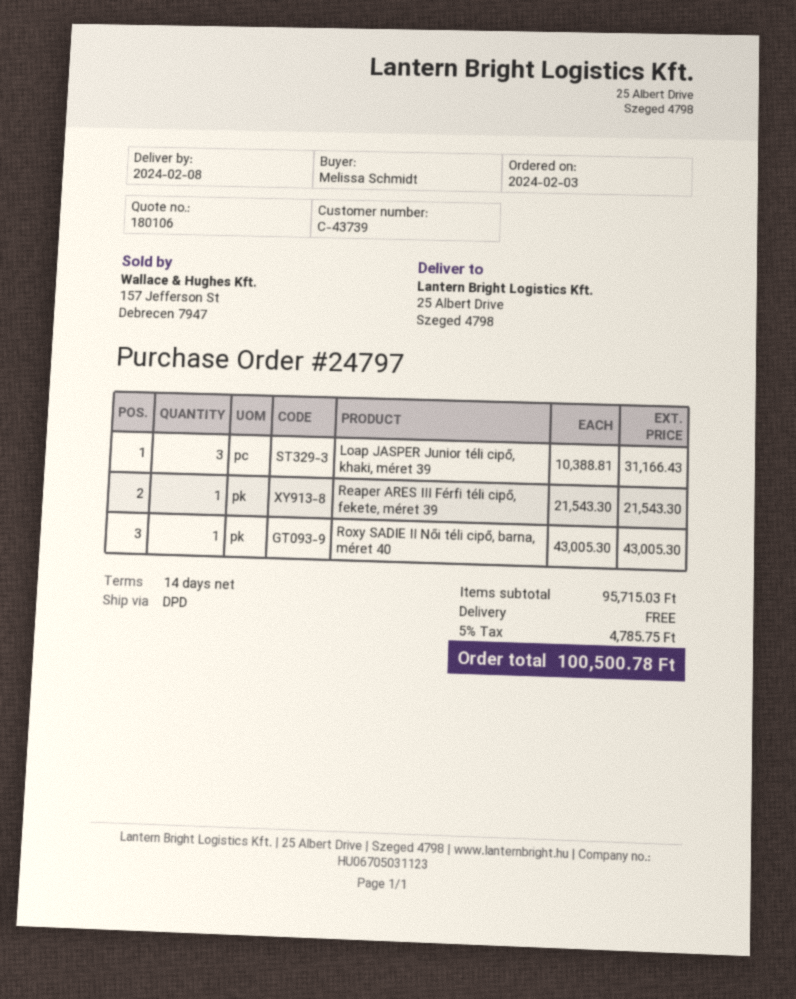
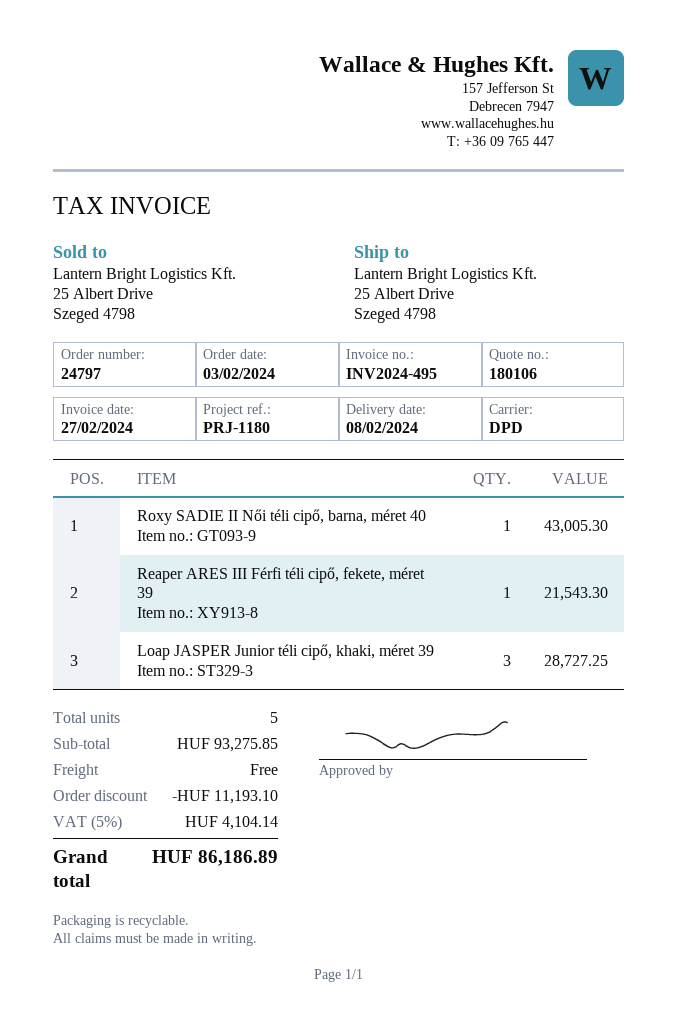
Loap JASPER Junior téli cipő, khaki, méret 39: 3 for 31166.43 -> 3 for 28727.25
subtotal: 95715.03 -> 93275.85
discount: none -> 11193.10
tax: 5% = 4785.75 -> 5% = 4104.14
total: 100500.78 -> 86186.89

